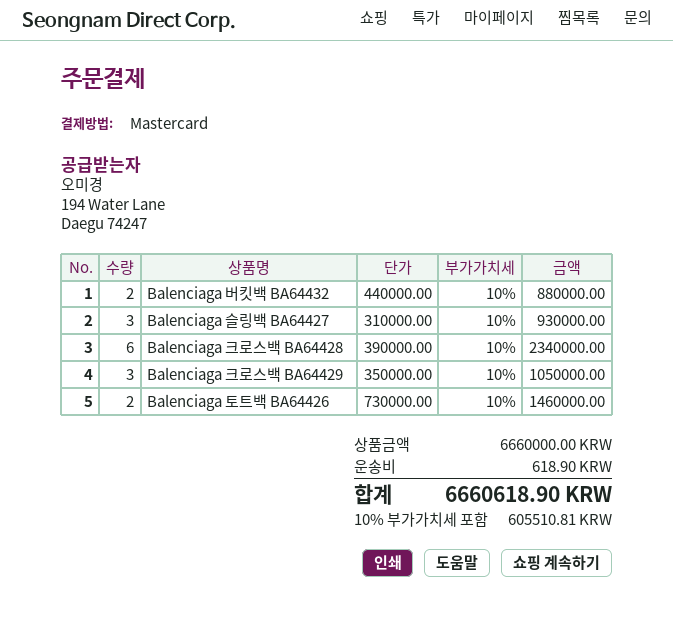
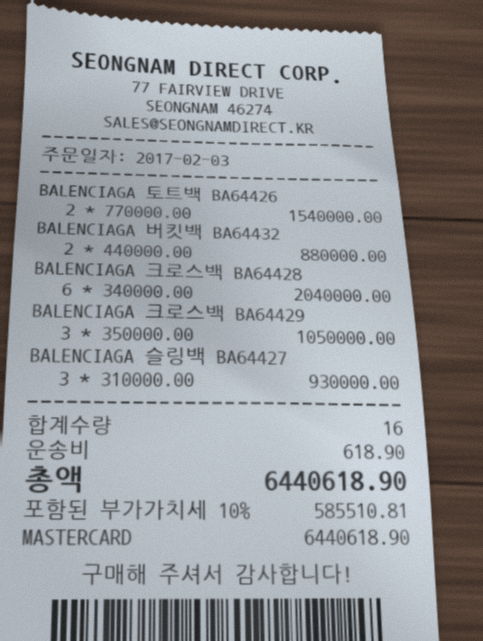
Balenciaga 크로스백 BA64428: 6 x 390000.00 = 2340000.00 -> 6 x 340000.00 = 2040000.00
Balenciaga 토트백 BA64426: 2 x 730000.00 = 1460000.00 -> 2 x 770000.00 = 1540000.00
tax: 10% = 605510.81 -> 10% = 585510.81
total: 6660618.90 -> 6440618.90

